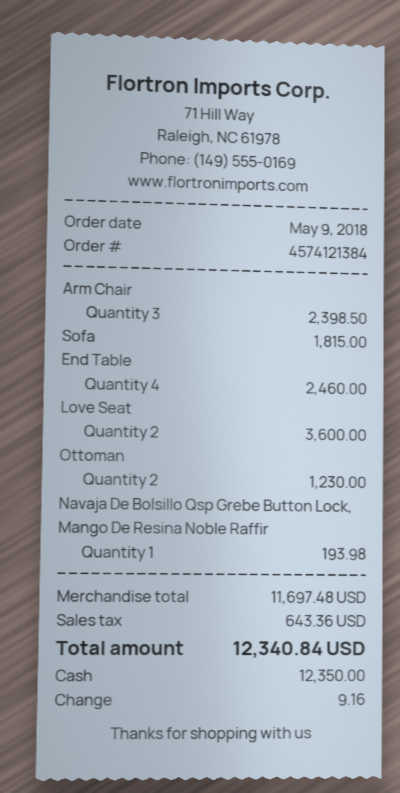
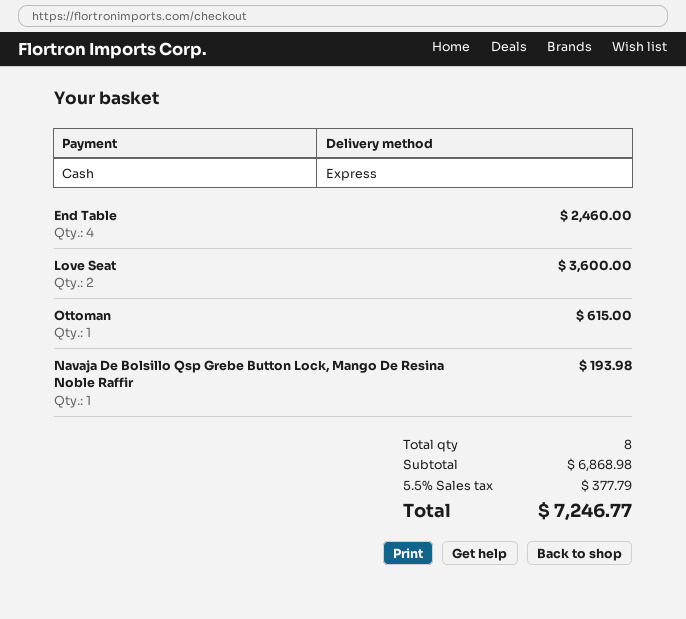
Arm Chair: 3 for 2398.50 -> none
Sofa: 1 for 1815.00 -> none
Ottoman: 2 for 1230.00 -> 1 for 615.00
subtotal: 11697.48 -> 6868.98
tax: 643.36 -> 377.79
total: 12340.84 -> 7246.77

